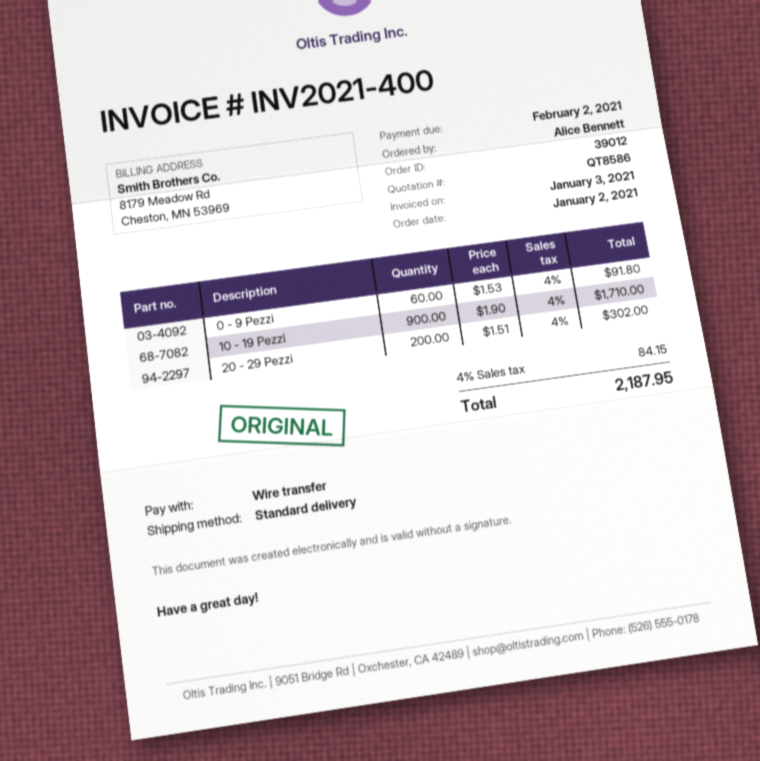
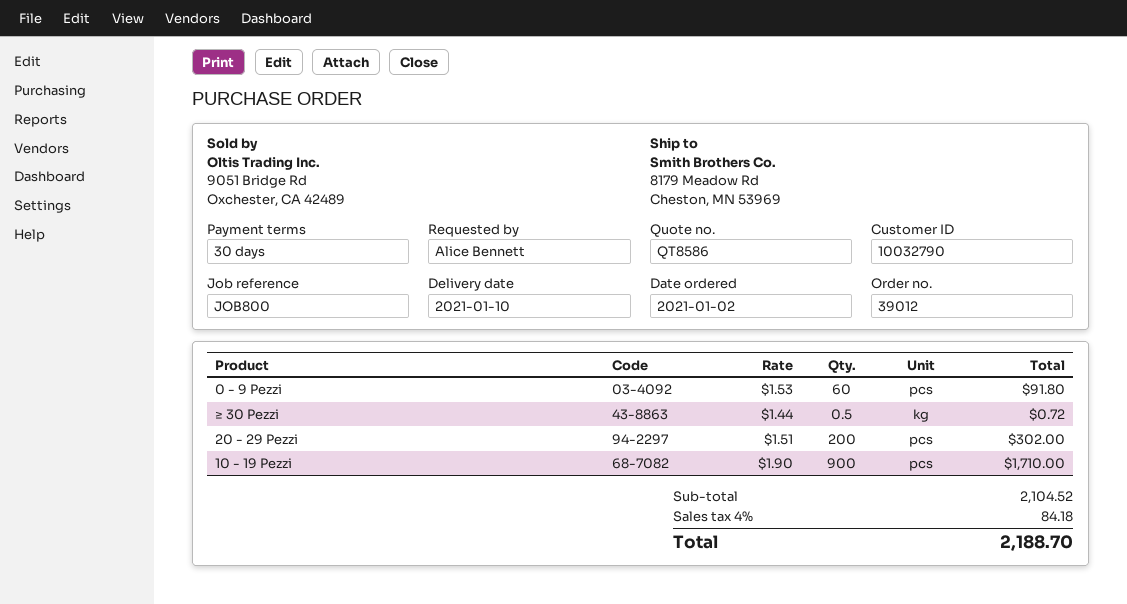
≥ 30 Pezzi: none -> 0.5 x 1.44 = 0.72
tax: 4% = 84.15 -> 4% = 84.18
total: 2187.95 -> 2188.70

